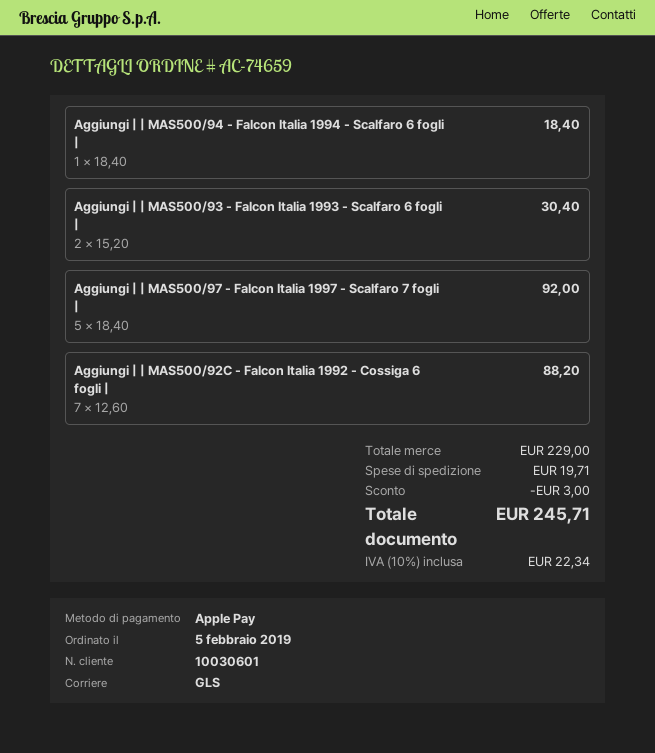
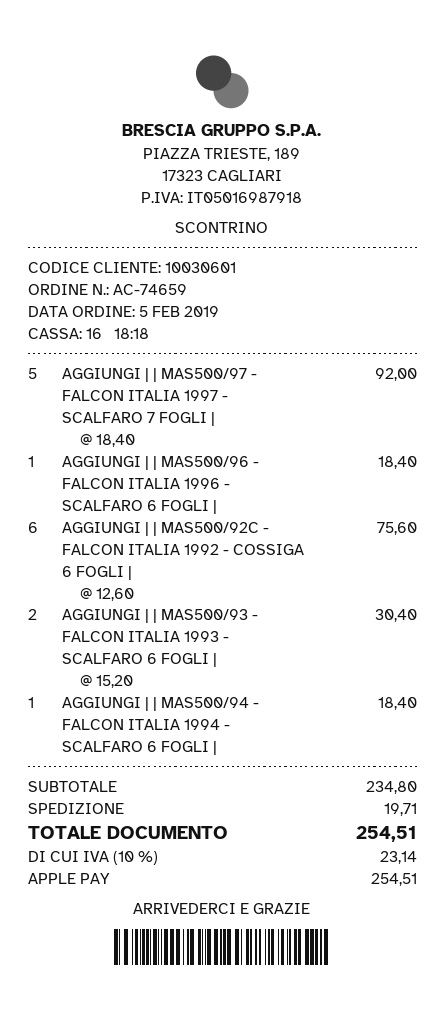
Aggiungi | | MAS500/92C - Falcon Italia 1992 - Cossiga 6 fogli |: 7 x 12.60 = 88.20 -> 6 x 12.60 = 75.60
AGGIUNGI | | MAS500/96 - FALCON ITALIA 1996 - SCALFARO 6 FOGLI |: none -> 1 x 18.40 = 18.40
subtotal: 229.00 -> 234.80
discount: 3.00 -> none
tax: 10% = 22.34 -> 10% = 23.14
total: 245.71 -> 254.51

